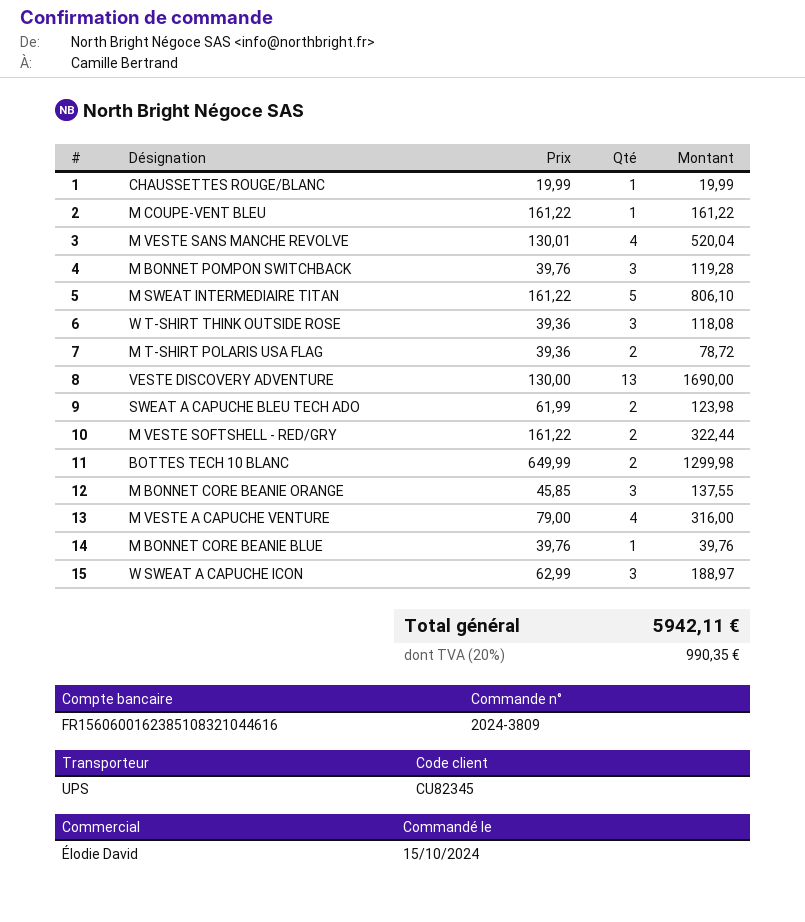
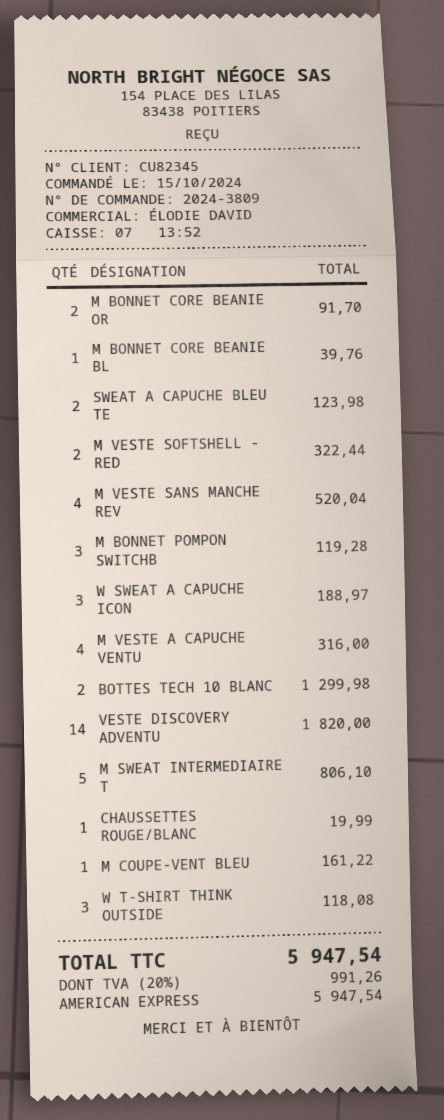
M T-SHIRT POLARIS USA FLAG: 2 for 78.72 -> none
VESTE DISCOVERY ADVENTURE: 13 for 1690.00 -> 14 for 1820.00
M BONNET CORE BEANIE ORANGE: 3 for 137.55 -> 2 for 91.70
tax: 20% = 990.35 -> 20% = 991.26
total: 5942.11 -> 5947.54

